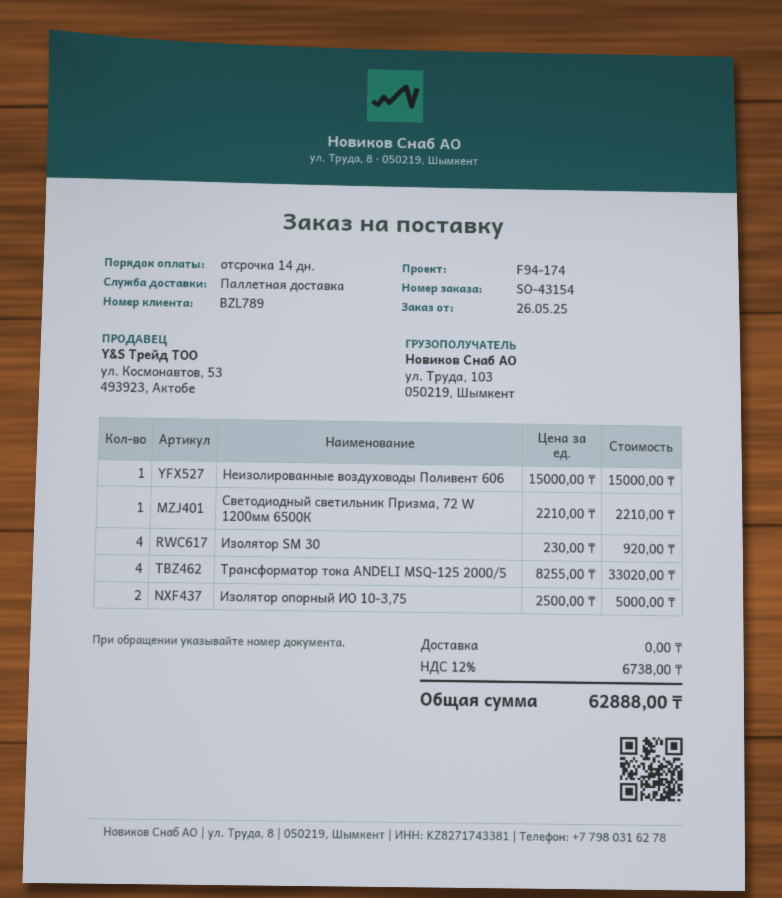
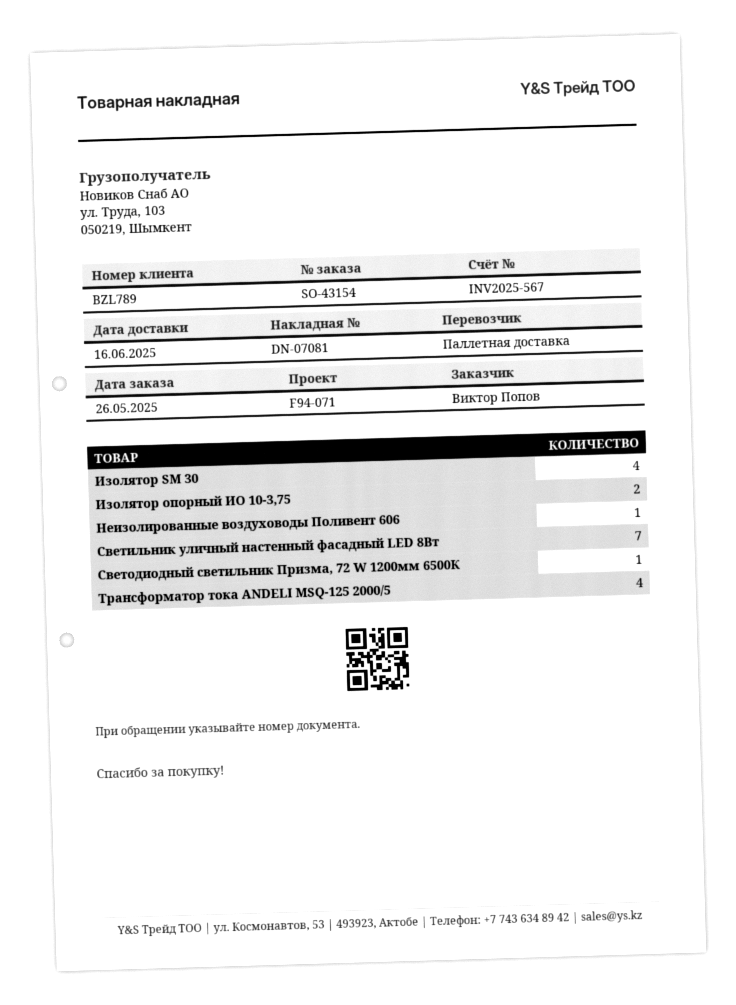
reference: F94-174 -> F94-071
Светильник уличный настенный фасадный LED 8Вт: none -> 7

